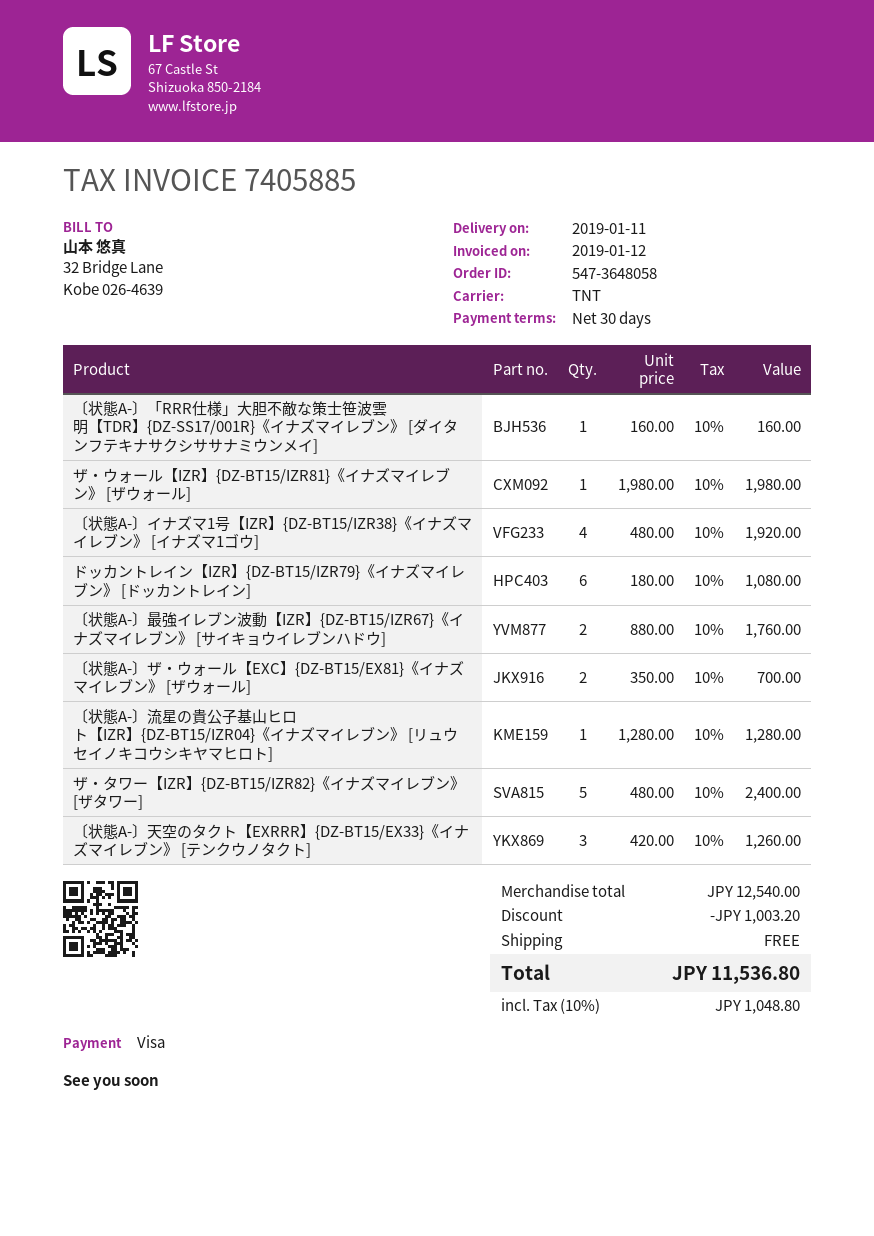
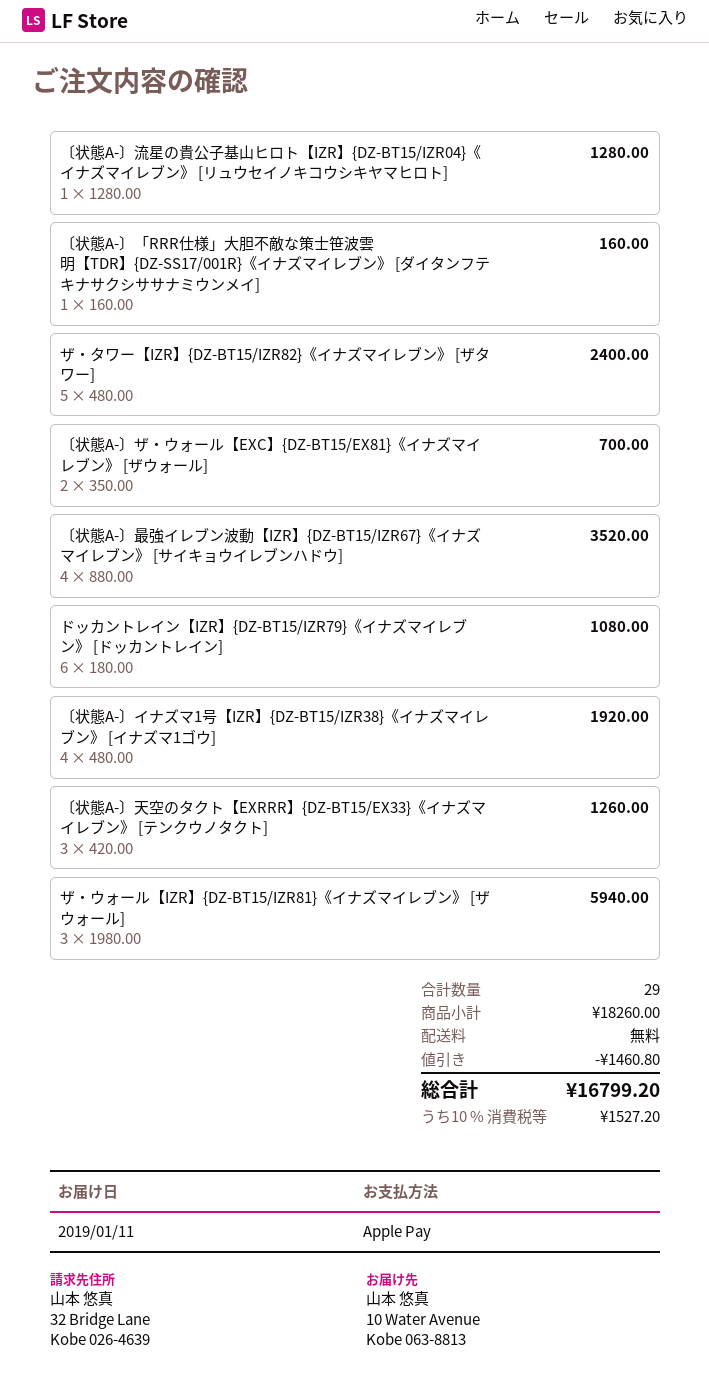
payment method: Visa -> Apple Pay
ザ・ウォール【IZR】{DZ-BT15/IZR81}《イナズマイレブン》 [ザウォール]: 1 x 1980.00 = 1980.00 -> 3 x 1980.00 = 5940.00
〔状態A-〕最強イレブン波動【IZR】{DZ-BT15/IZR67}《イナズマイレブン》 [サイキョウイレブンハドウ]: 2 x 880.00 = 1760.00 -> 4 x 880.00 = 3520.00
subtotal: 12540.00 -> 18260.00
discount: 1003.20 -> 1460.80
tax: 10% = 1048.80 -> 10% = 1527.20
total: 11536.80 -> 16799.20

